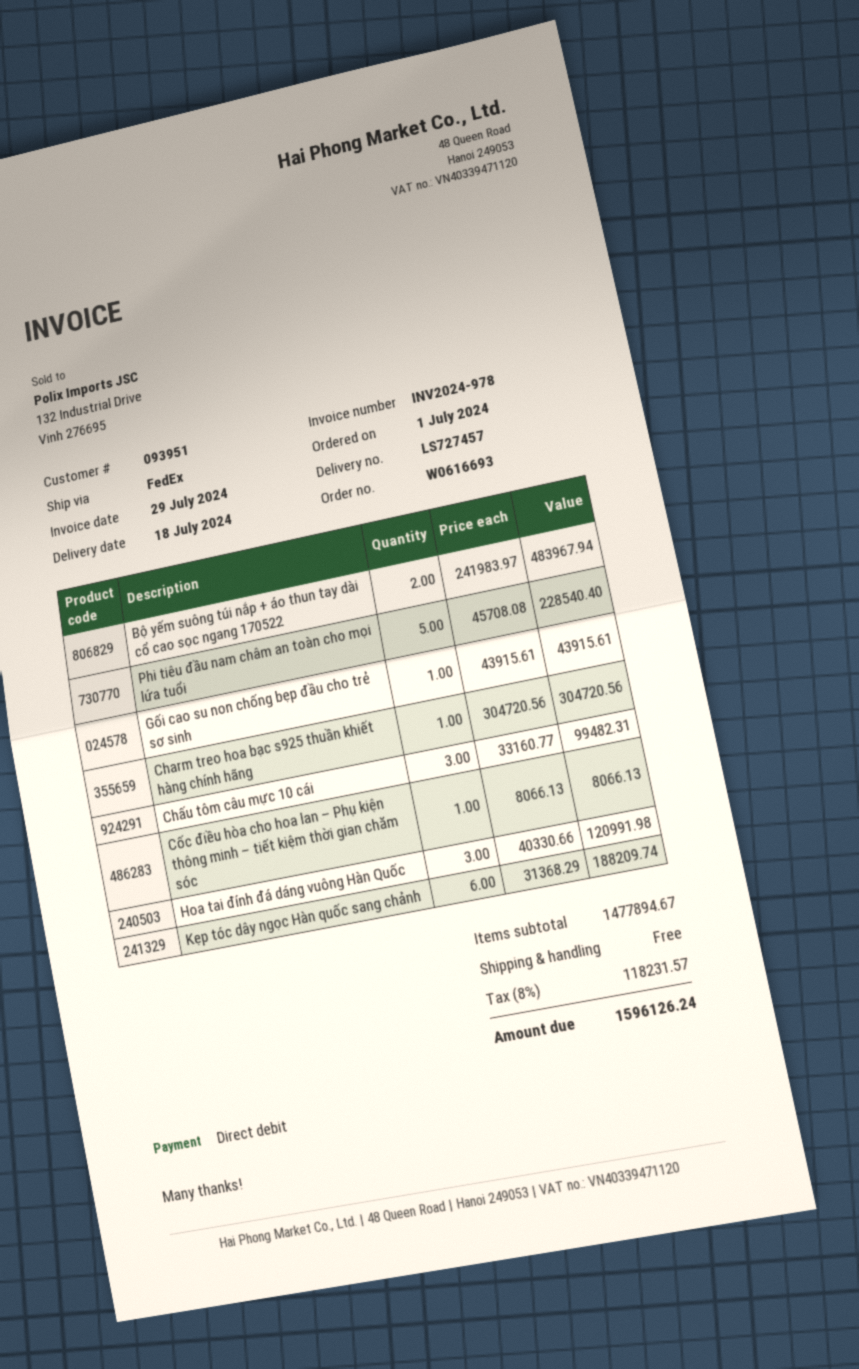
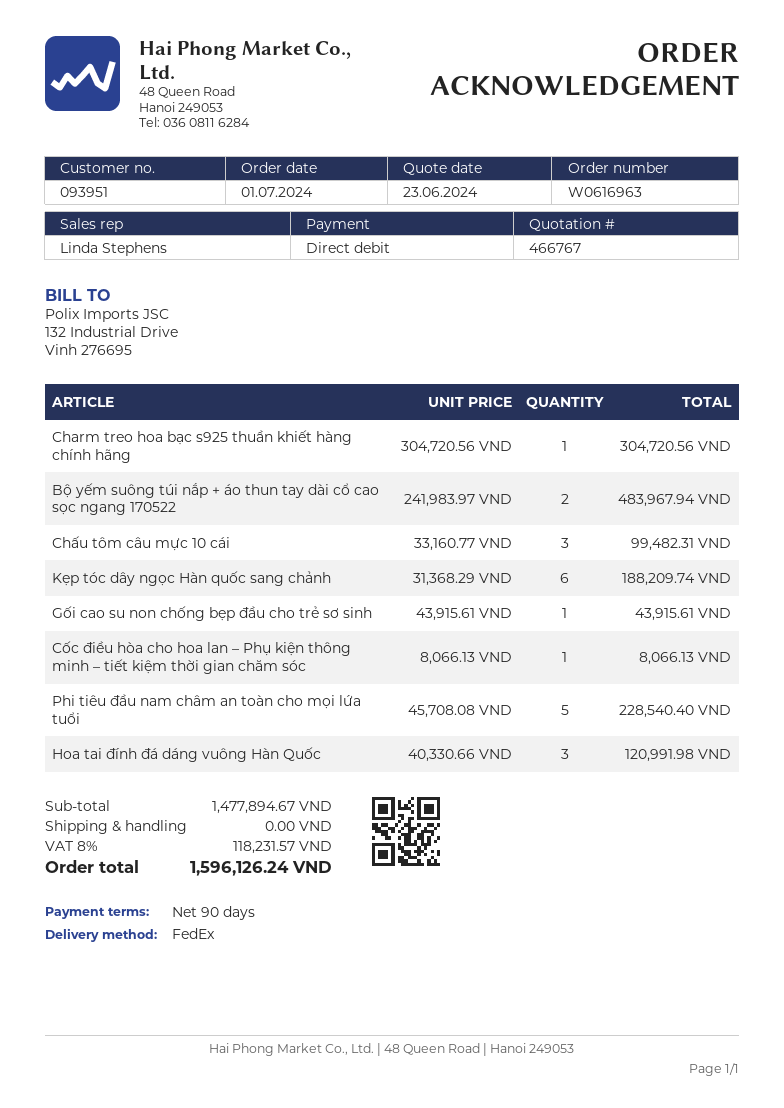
order number: W0616693 -> W0616963

